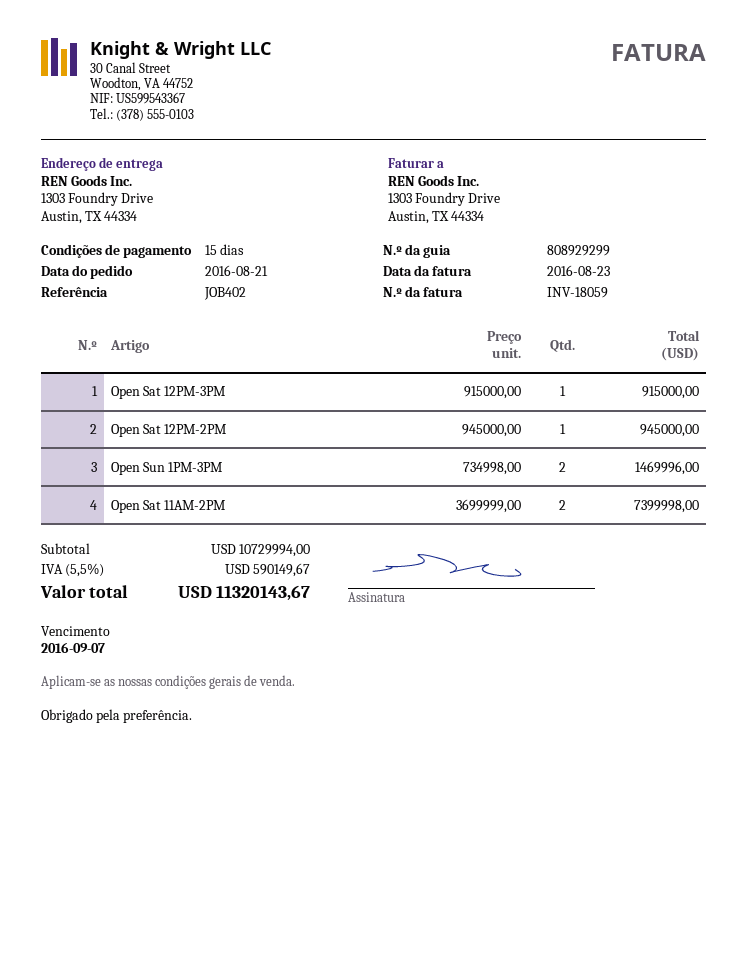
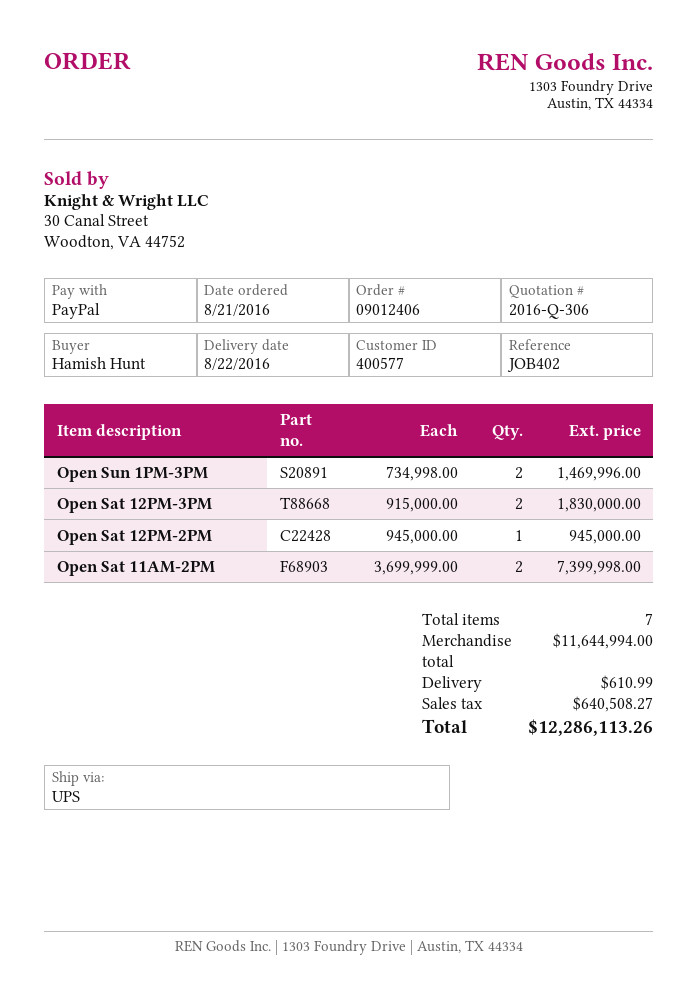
Open Sat 12PM-3PM: 1 x 915000.00 = 915000.00 -> 2 x 915000.00 = 1830000.00
subtotal: 10729994.00 -> 11644994.00
shipping: none -> 610.99
tax: 590149.67 -> 640508.27
total: 11320143.67 -> 12286113.26

